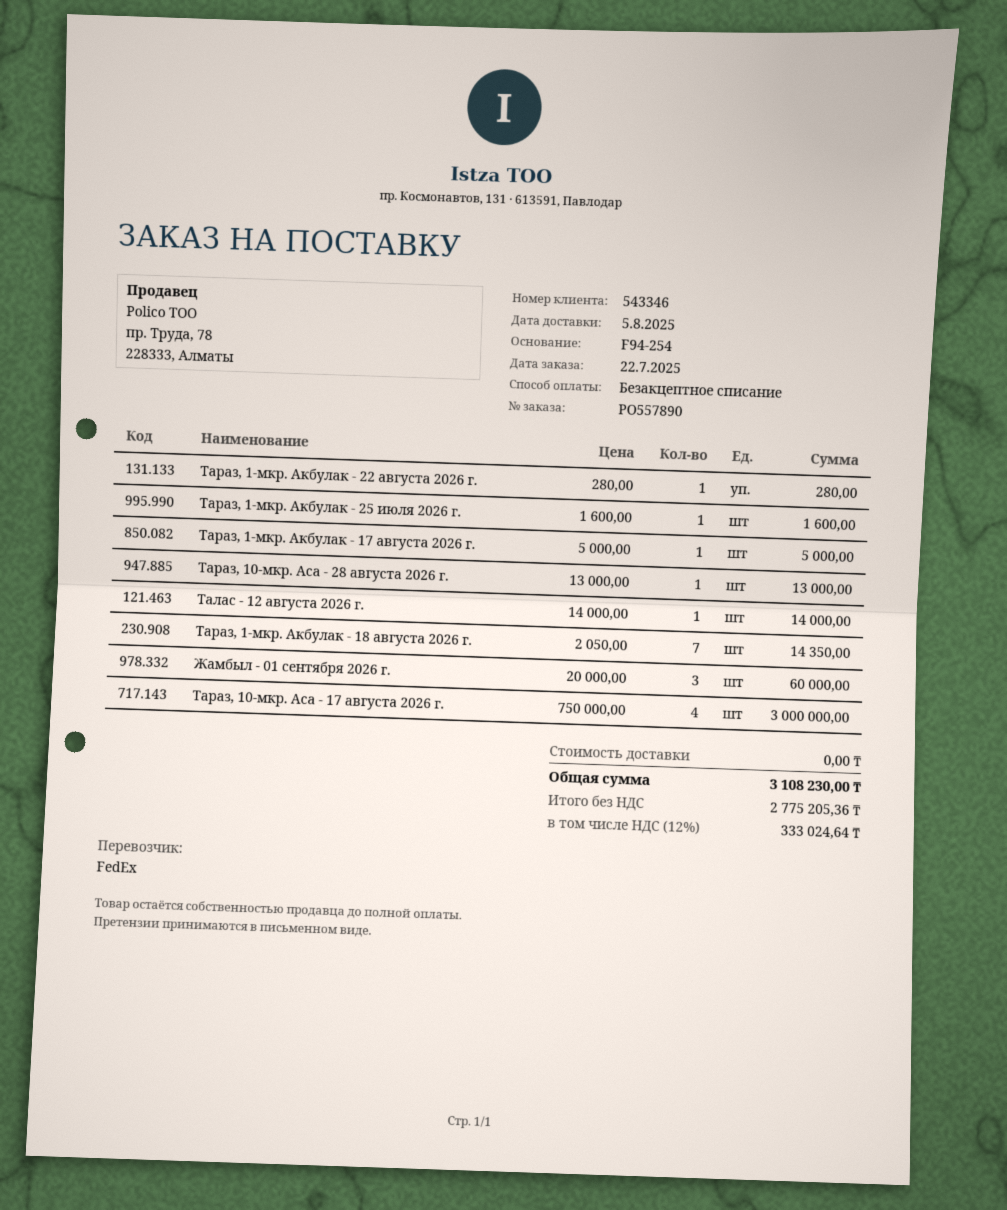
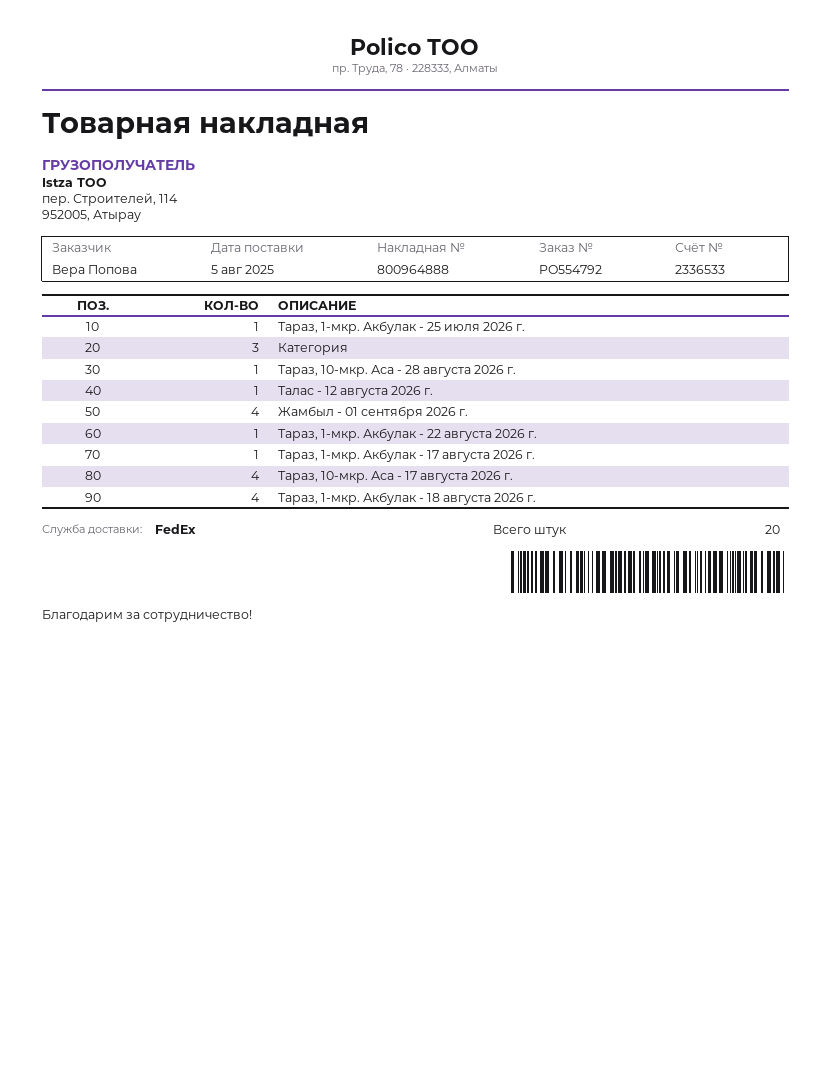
order number: PO557890 -> PO554792
Тараз, 1-мкр. Акбулак - 18 августа 2026 г.: 7 -> 4
Жамбыл - 01 сентября 2026 г.: 3 -> 4
Категория: none -> 3

